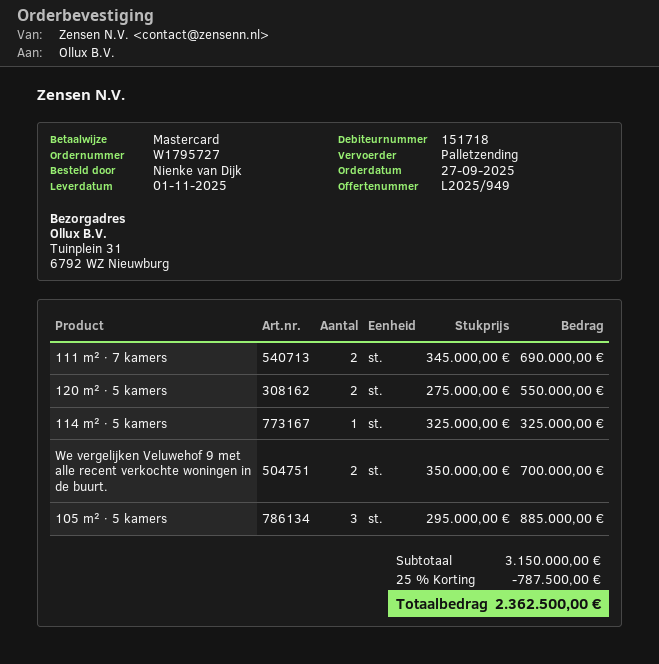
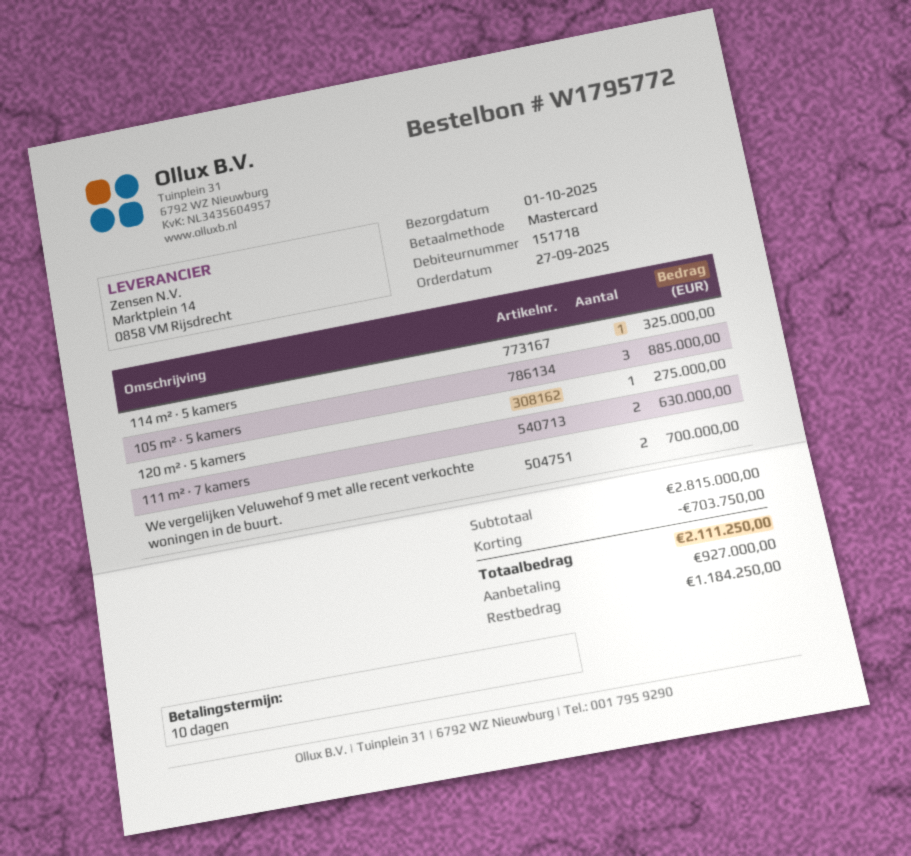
order number: W1795727 -> W1795772
delivery date: 2025-11-01 -> 2025-10-01
111 m² · 7 kamers: 2 for 690000.00 -> 2 for 630000.00
120 m² · 5 kamers: 2 for 550000.00 -> 1 for 275000.00
subtotal: 3150000.00 -> 2815000.00
discount: 787500.00 -> 703750.00
total: 2362500.00 -> 2111250.00

